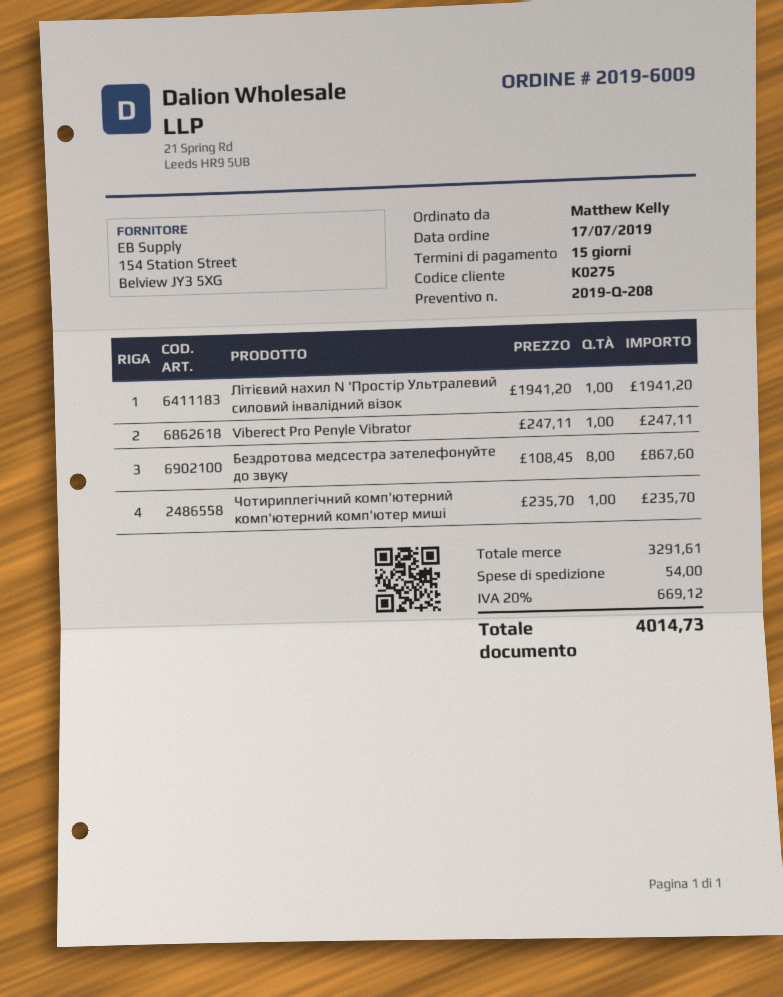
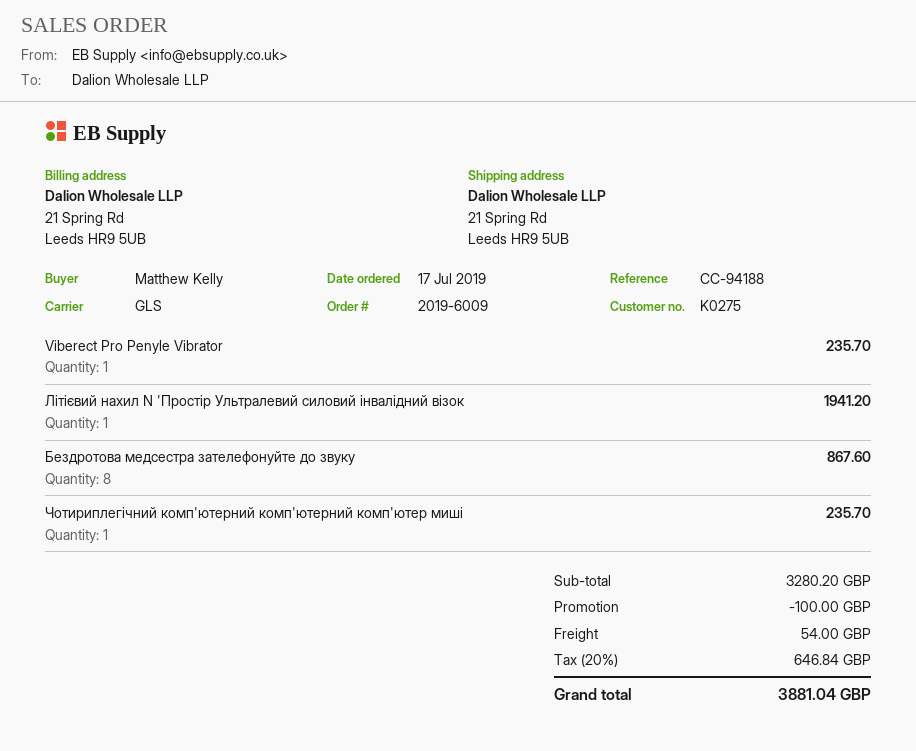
Viberect Pro Penyle Vibrator: 1 for 247.11 -> 1 for 235.70
subtotal: 3291.61 -> 3280.20
discount: none -> 100.00
tax: 20% = 669.12 -> 20% = 646.84
total: 4014.73 -> 3881.04

